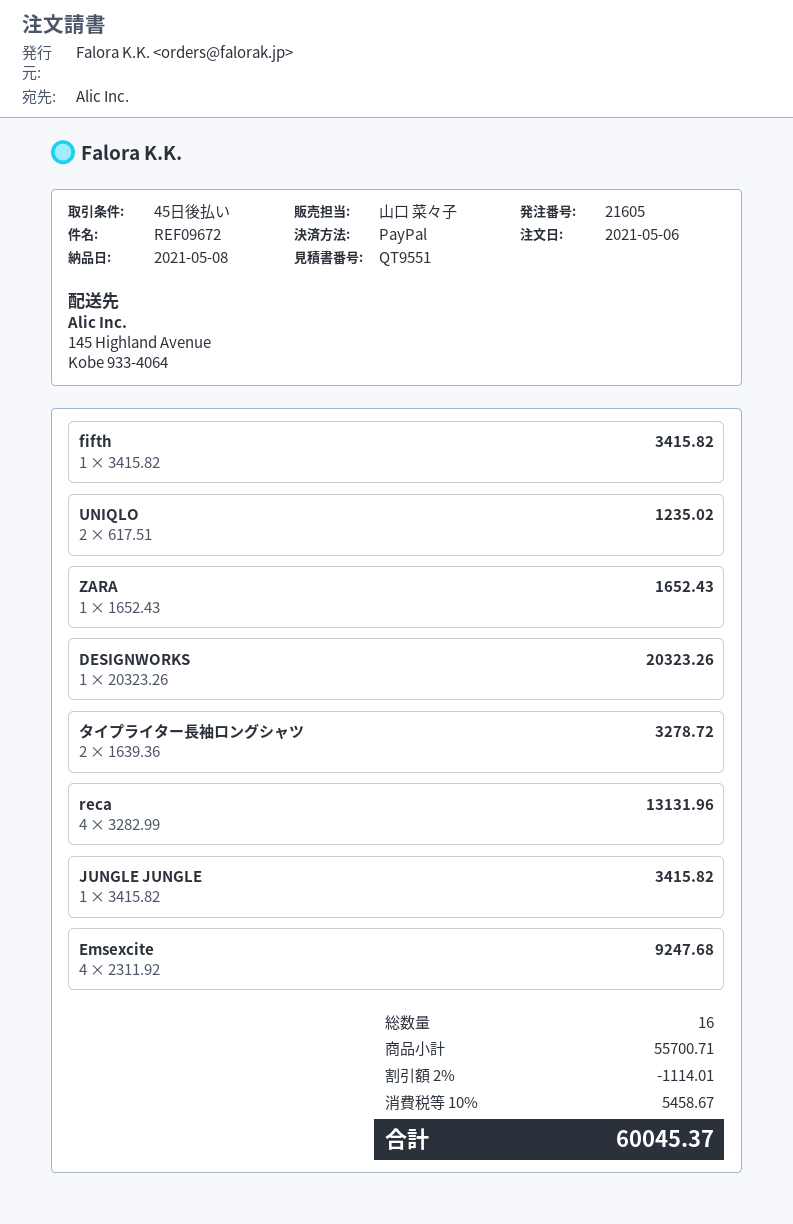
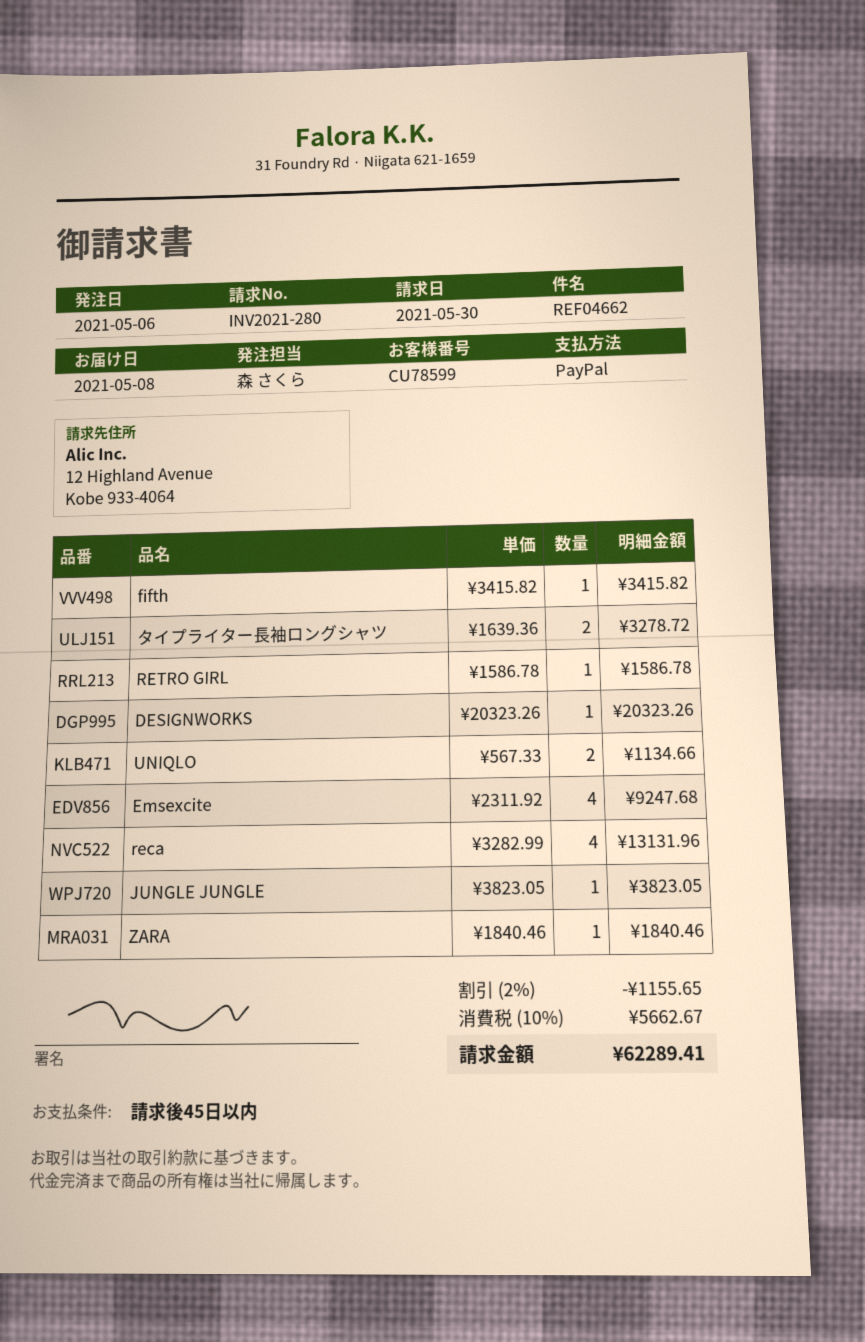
reference: REF09672 -> REF04662
UNIQLO: 2 x 617.51 = 1235.02 -> 2 x 567.33 = 1134.66
ZARA: 1 x 1652.43 = 1652.43 -> 1 x 1840.46 = 1840.46
JUNGLE JUNGLE: 1 x 3415.82 = 3415.82 -> 1 x 3823.05 = 3823.05
RETRO GIRL: none -> 1 x 1586.78 = 1586.78
discount: 2% = 1114.01 -> 2% = 1155.65
tax: 10% = 5458.67 -> 10% = 5662.67
total: 60045.37 -> 62289.41

